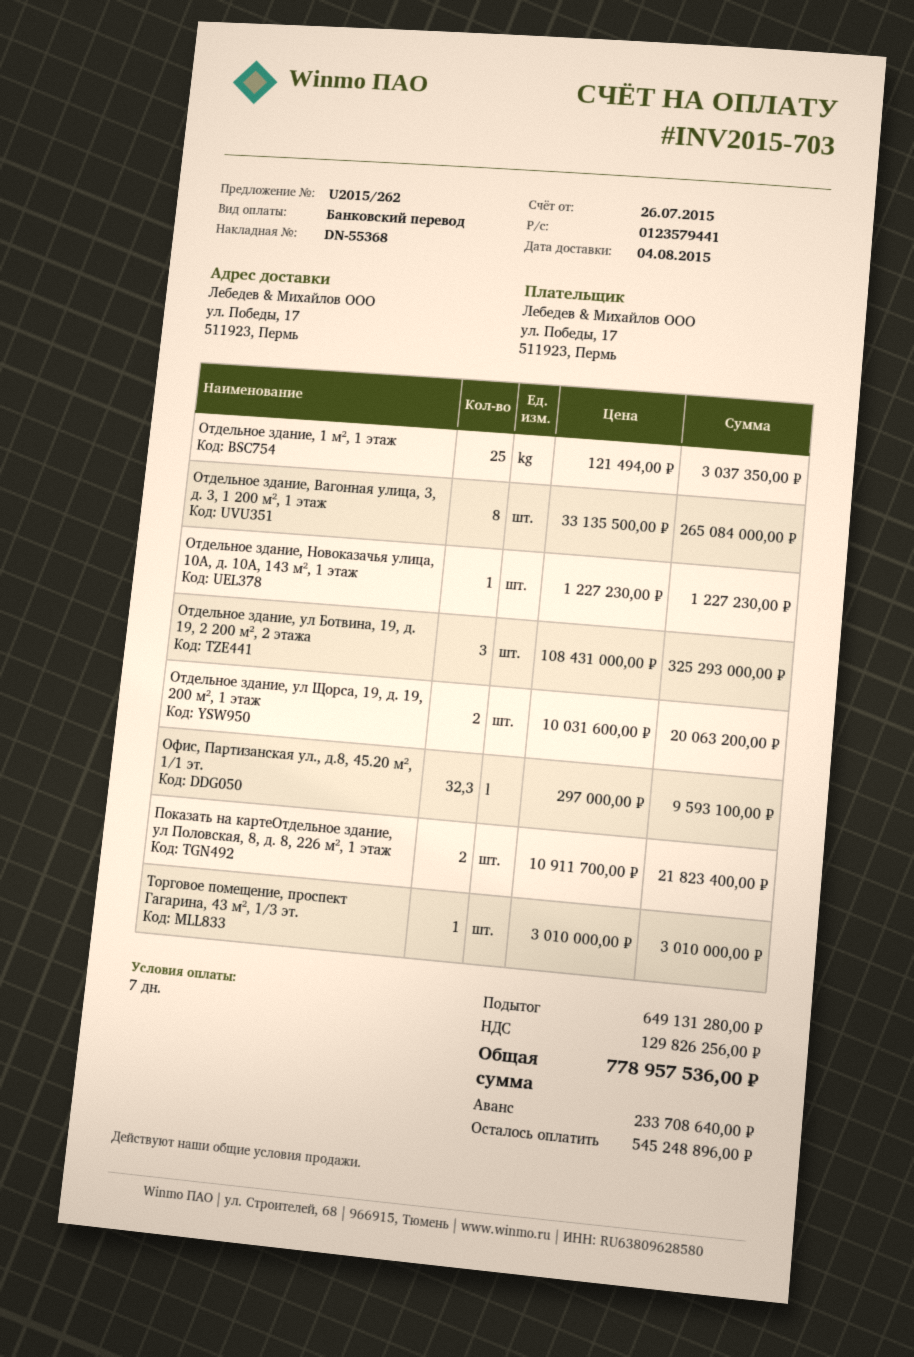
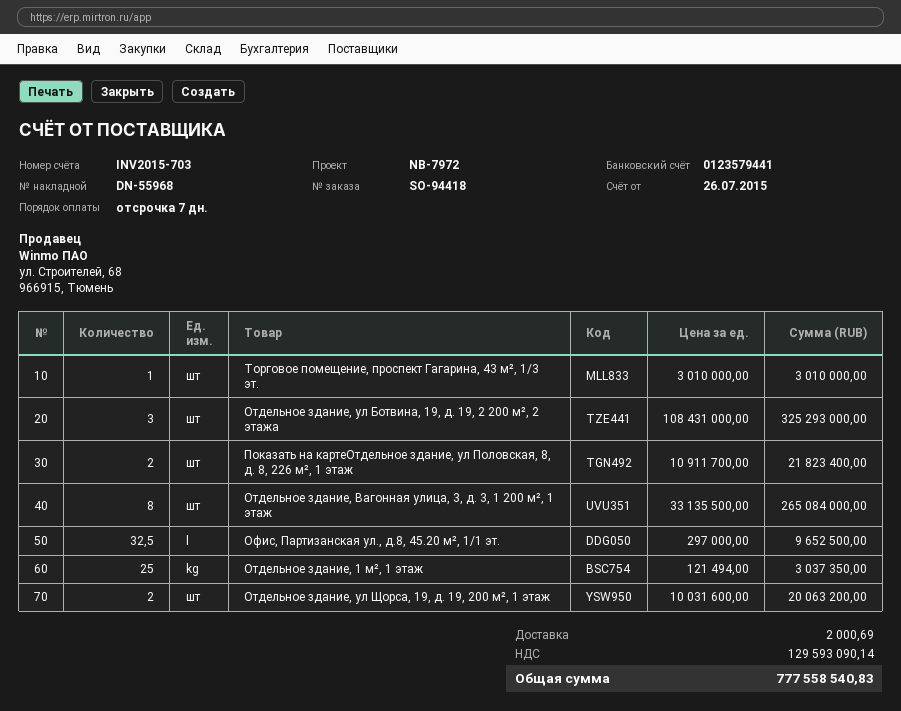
delivery note number: DN-55368 -> DN-55968
Отдельное здание, Новоказачья улица, 10А, д. 10А, 143 м², 1 этаж: 1 x 1227230.00 = 1227230.00 -> none
Офис, Партизанская ул., д.8, 45.20 м², 1/1 эт.: 32.3 x 297000.00 = 9593100.00 -> 32.5 x 297000.00 = 9652500.00
shipping: none -> 2000.69
tax: 129826256.00 -> 129593090.14
total: 778957536.00 -> 777558540.83

